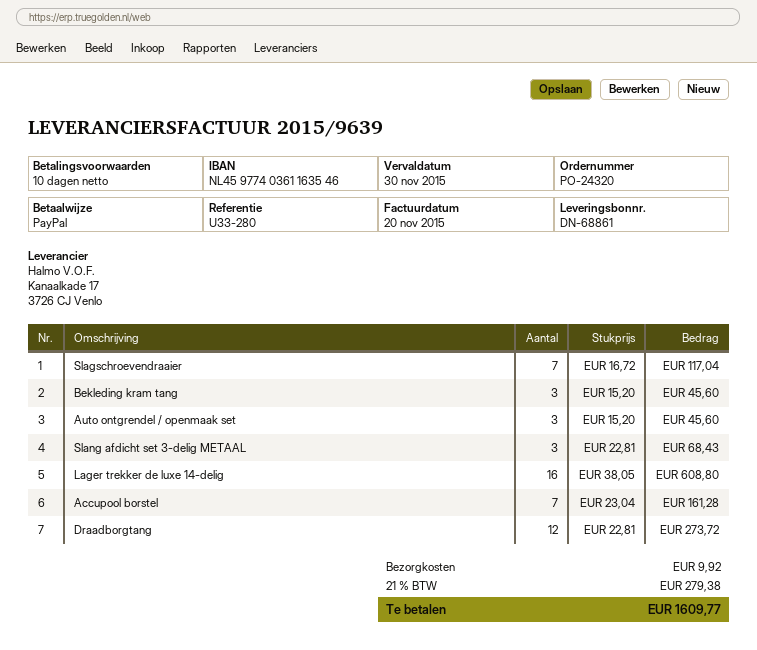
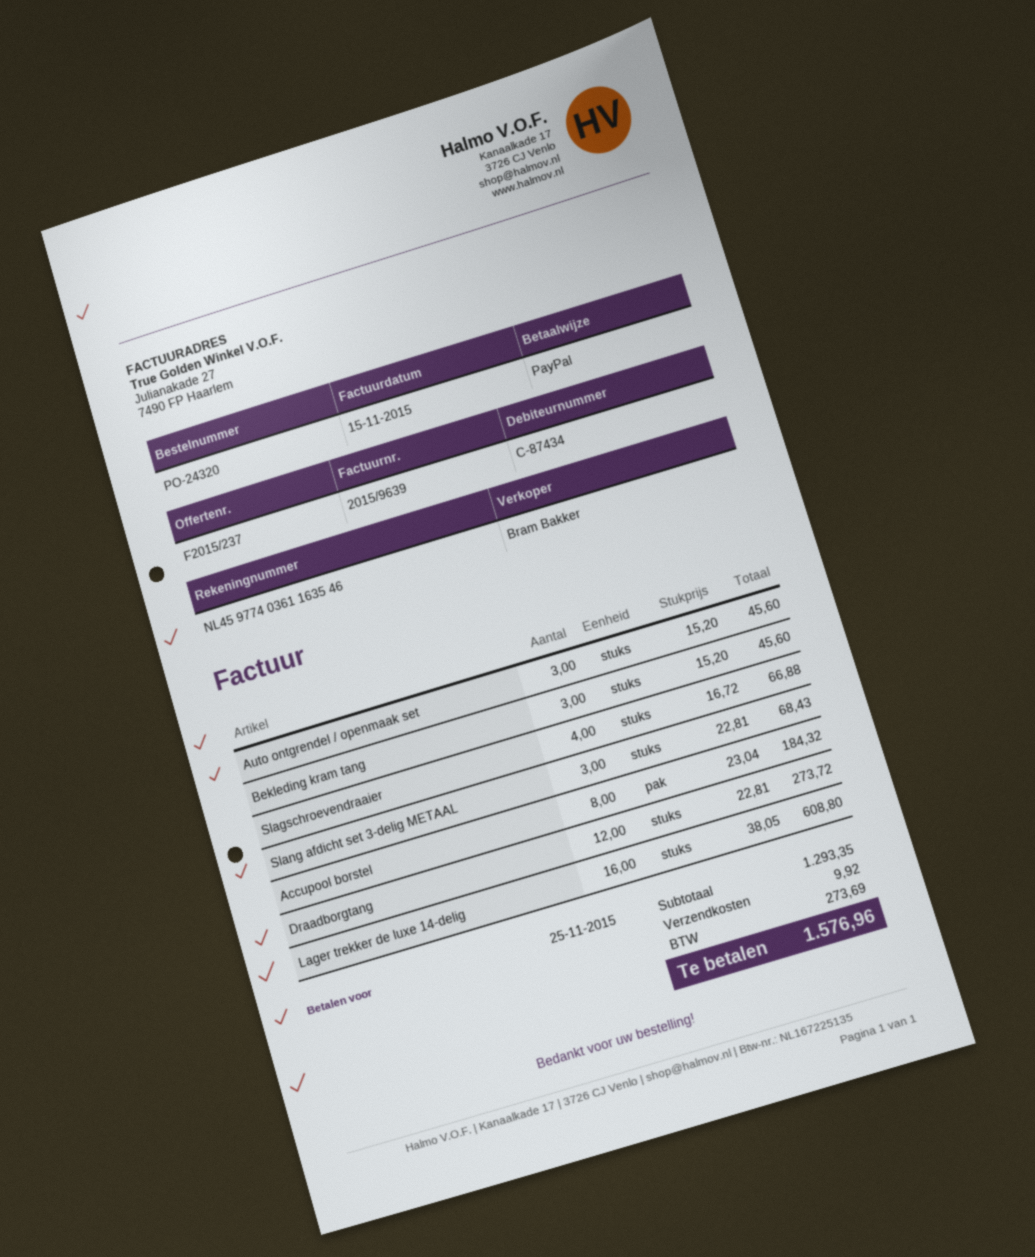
invoice date: 2015-11-20 -> 2015-11-15
due date: 2015-11-30 -> 2015-11-25
Slagschroevendraaier: 7 x 16.72 = 117.04 -> 4 x 16.72 = 66.88
Accupool borstel: 7 x 23.04 = 161.28 -> 8 x 23.04 = 184.32
tax: 279.38 -> 273.69
total: 1609.77 -> 1576.96

